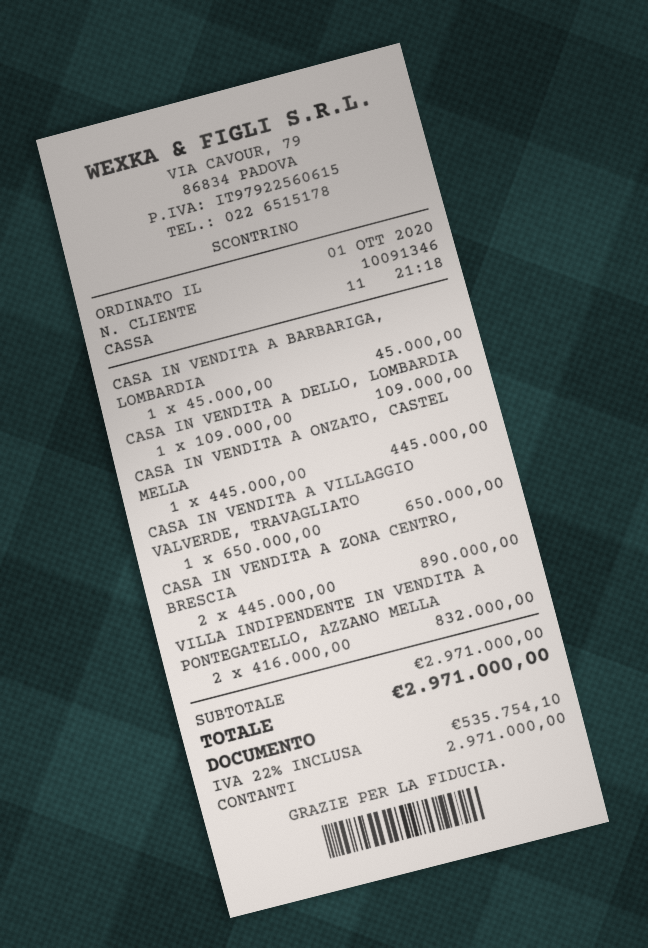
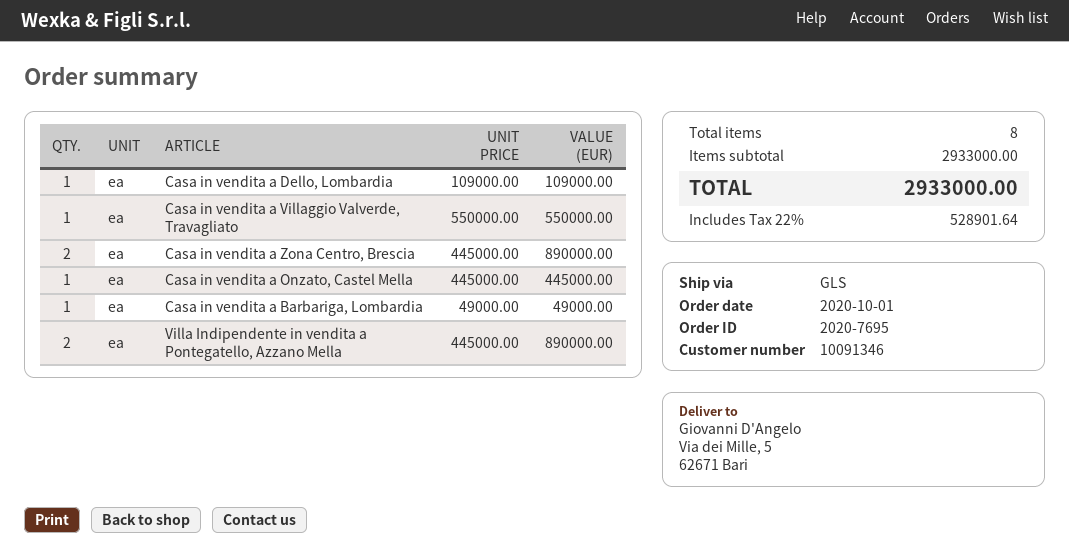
CASA IN VENDITA A BARBARIGA, LOMBARDIA: 1 x 45000.00 = 45000.00 -> 1 x 49000.00 = 49000.00
CASA IN VENDITA A VILLAGGIO VALVERDE, TRAVAGLIATO: 1 x 650000.00 = 650000.00 -> 1 x 550000.00 = 550000.00
VILLA INDIPENDENTE IN VENDITA A PONTEGATELLO, AZZANO MELLA: 2 x 416000.00 = 832000.00 -> 2 x 445000.00 = 890000.00
subtotal: 2971000.00 -> 2933000.00
tax: 22% = 535754.10 -> 22% = 528901.64
total: 2971000.00 -> 2933000.00

